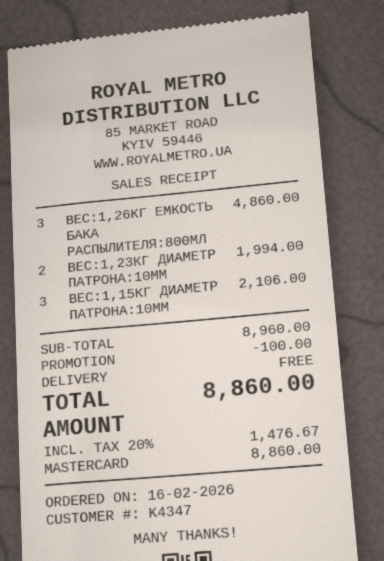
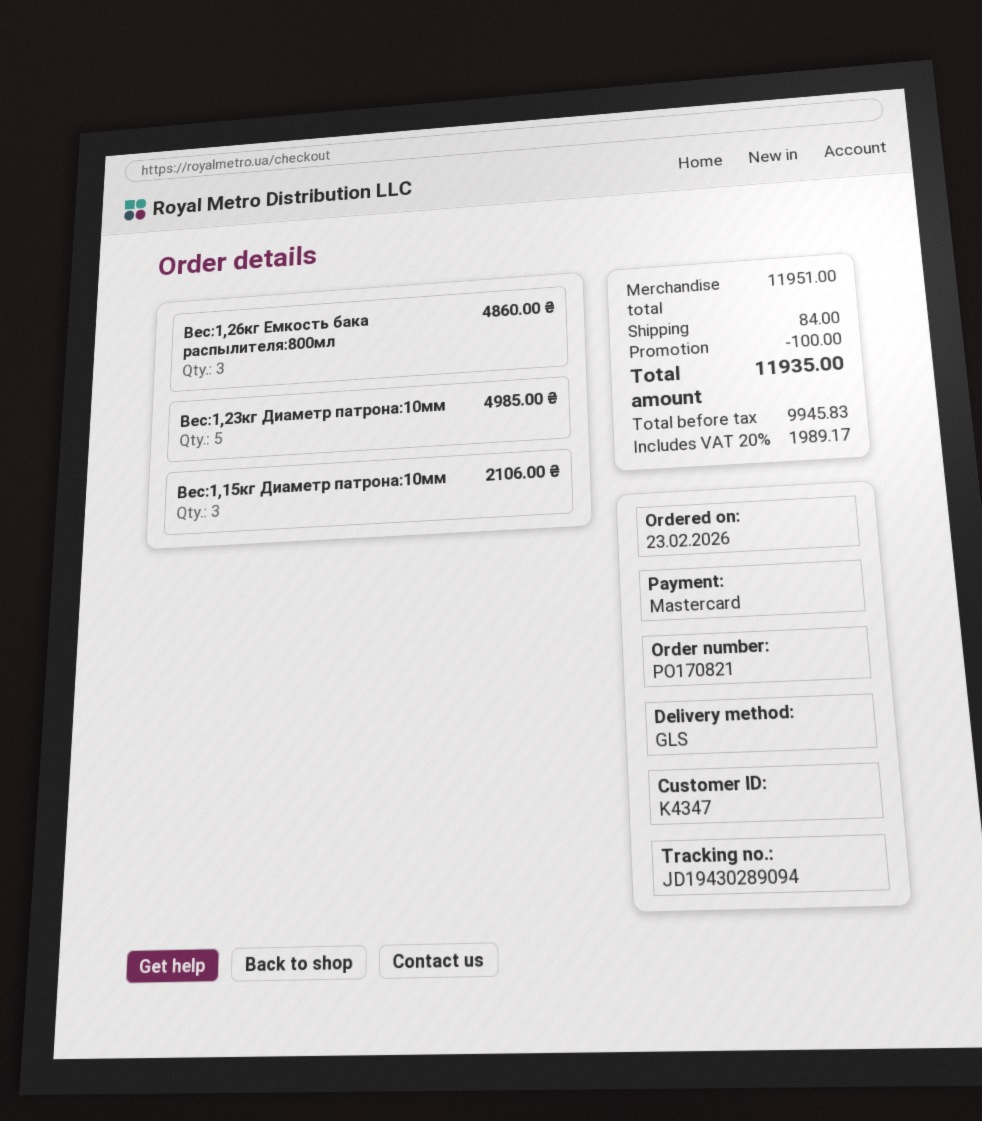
order date: 2026-02-16 -> 2026-02-23
ВЕС:1,23КГ ДИАМЕТР ПАТРОНА:10ММ: 2 for 1994.00 -> 5 for 4985.00
subtotal: 8960.00 -> 11951.00
shipping: 0.00 -> 84.00
tax: 20% = 1476.67 -> 20% = 1989.17
total: 8860.00 -> 11935.00

